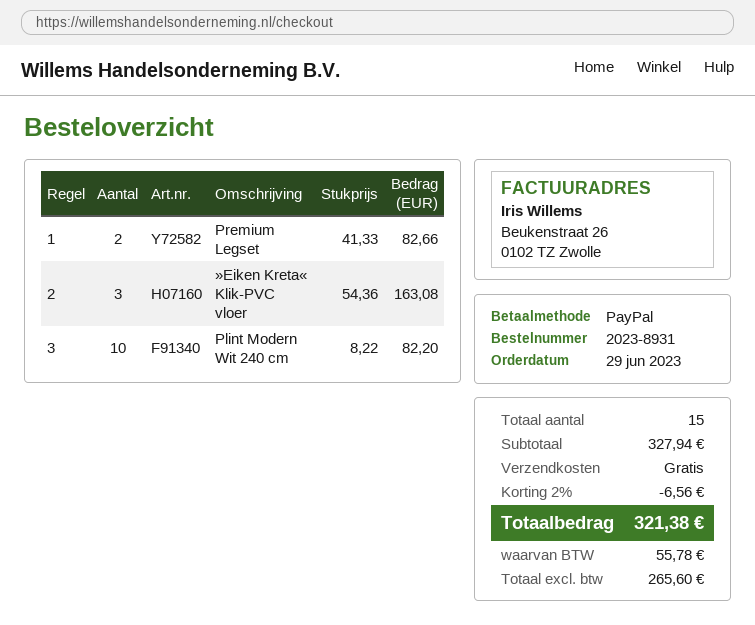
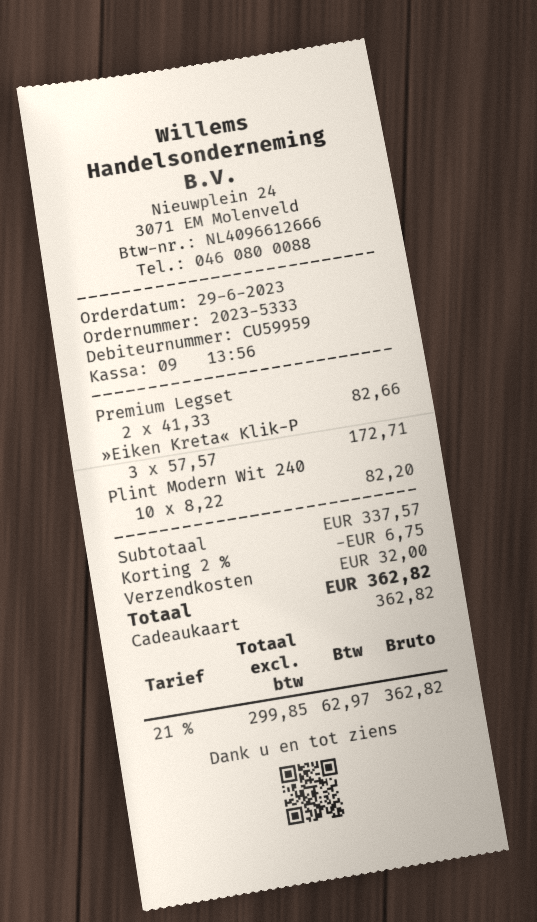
order number: 2023-8931 -> 2023-5333
payment method: PayPal -> gift card
»Eiken Kreta« Klik-PVC vloer: 3 x 54.36 = 163.08 -> 3 x 57.57 = 172.71
subtotal: 327.94 -> 337.57
discount: 2% = 6.56 -> 2% = 6.75
shipping: 0.00 -> 32.00
net: 265.60 -> 299.85
tax: 55.78 -> 62.97
total: 321.38 -> 362.82

